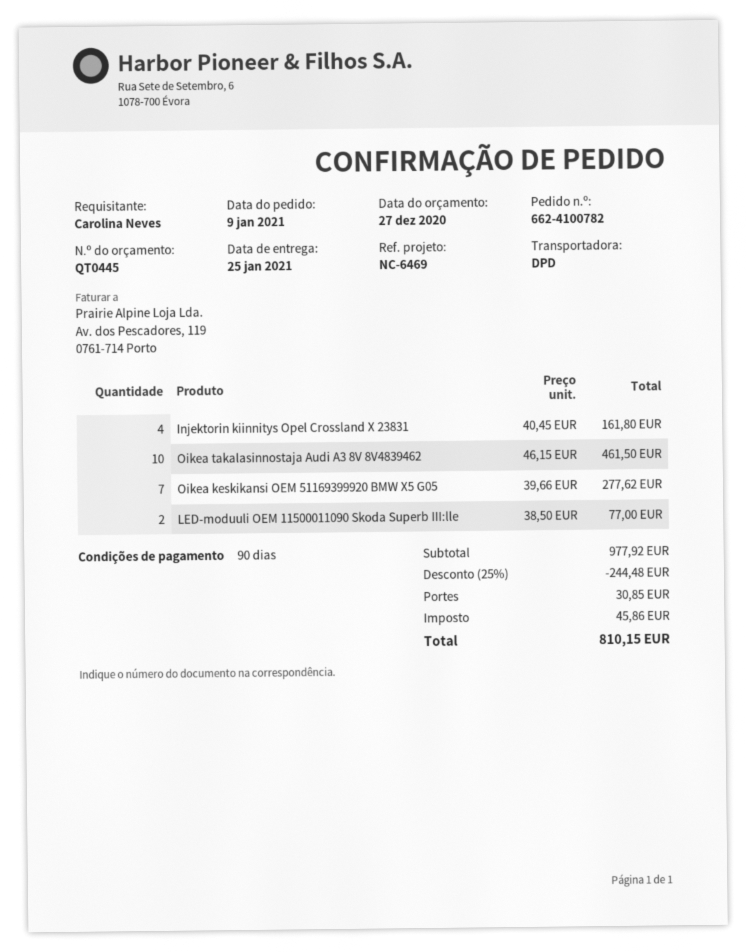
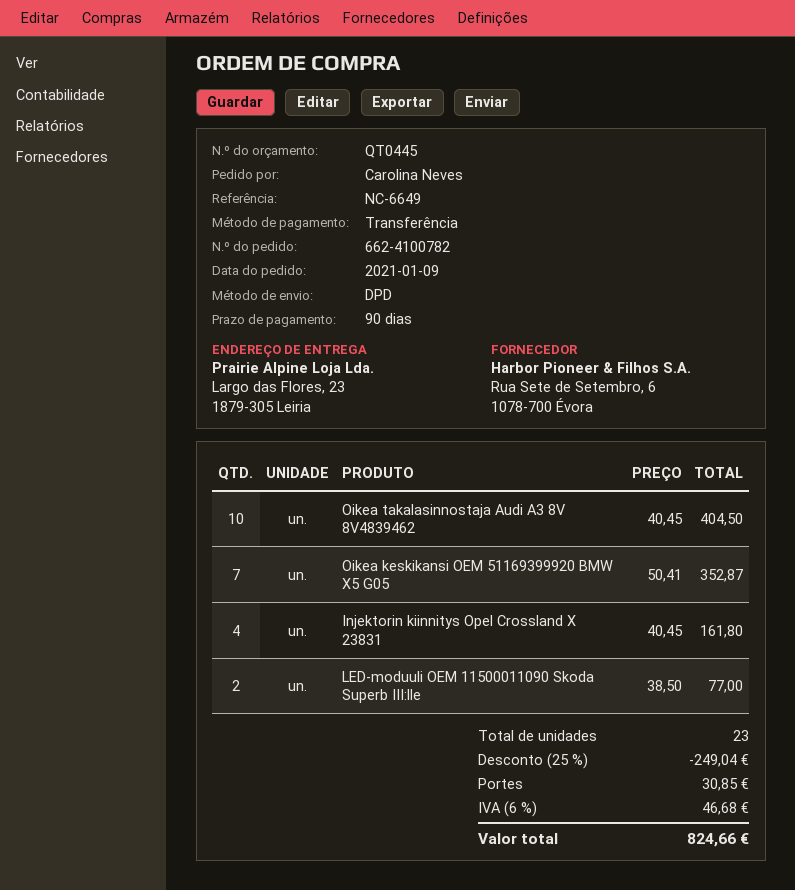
reference: NC-6469 -> NC-6649
Oikea takalasinnostaja Audi A3 8V 8V4839462: 10 x 46.15 = 461.50 -> 10 x 40.45 = 404.50
Oikea keskikansi OEM 51169399920 BMW X5 G05: 7 x 39.66 = 277.62 -> 7 x 50.41 = 352.87
discount: 25% = 244.48 -> 25% = 249.04
tax: 45.86 -> 46.68
total: 810.15 -> 824.66

